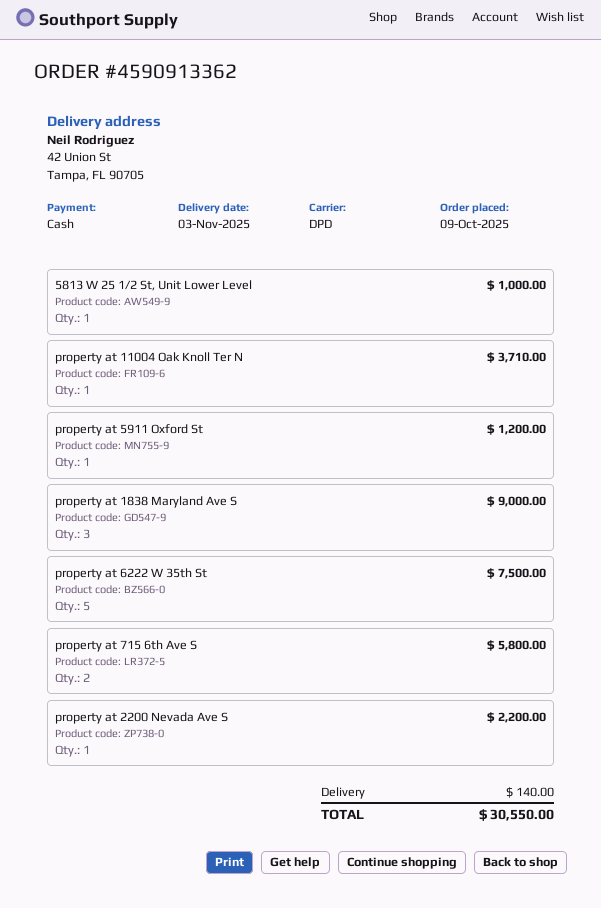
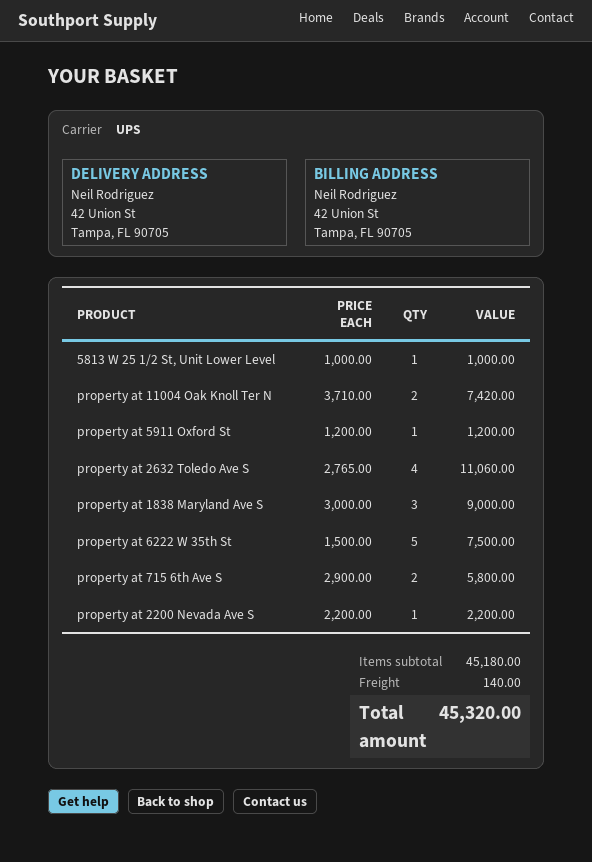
shipping method: DPD -> UPS
property at 11004 Oak Knoll Ter N: 1 for 3710.00 -> 2 for 7420.00
property at 2632 Toledo Ave S: none -> 4 for 11060.00
total: 30550.00 -> 45320.00

